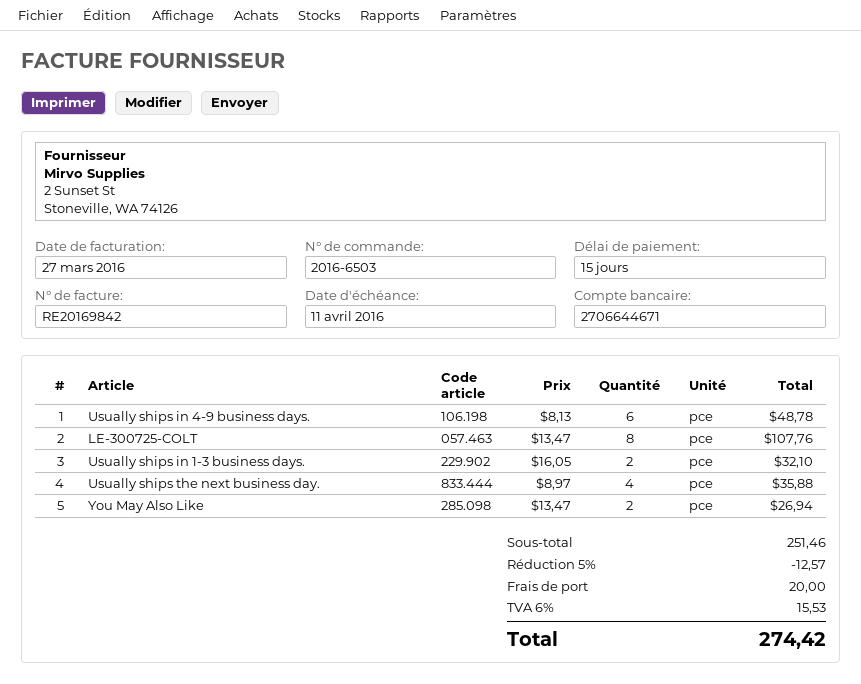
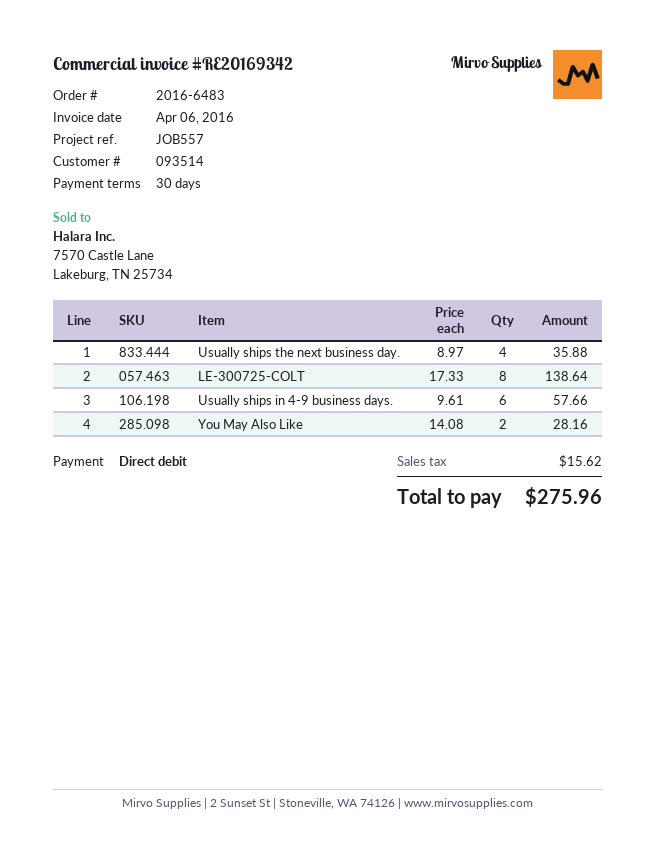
order number: 2016-6503 -> 2016-6483
invoice number: RE20169842 -> RE20169342
invoice date: 2016-03-27 -> 2016-04-06
payment terms: 15 days -> 30 days
Usually ships in 4-9 business days.: 6 x 8.13 = 48.78 -> 6 x 9.61 = 57.66
LE-300725-COLT: 8 x 13.47 = 107.76 -> 8 x 17.33 = 138.64
Usually ships in 1-3 business days.: 2 x 16.05 = 32.10 -> none
You May Also Like: 2 x 13.47 = 26.94 -> 2 x 14.08 = 28.16
discount: 5% = 12.57 -> none
shipping: 20.00 -> none
tax: 15.53 -> 15.62
total: 274.42 -> 275.96

